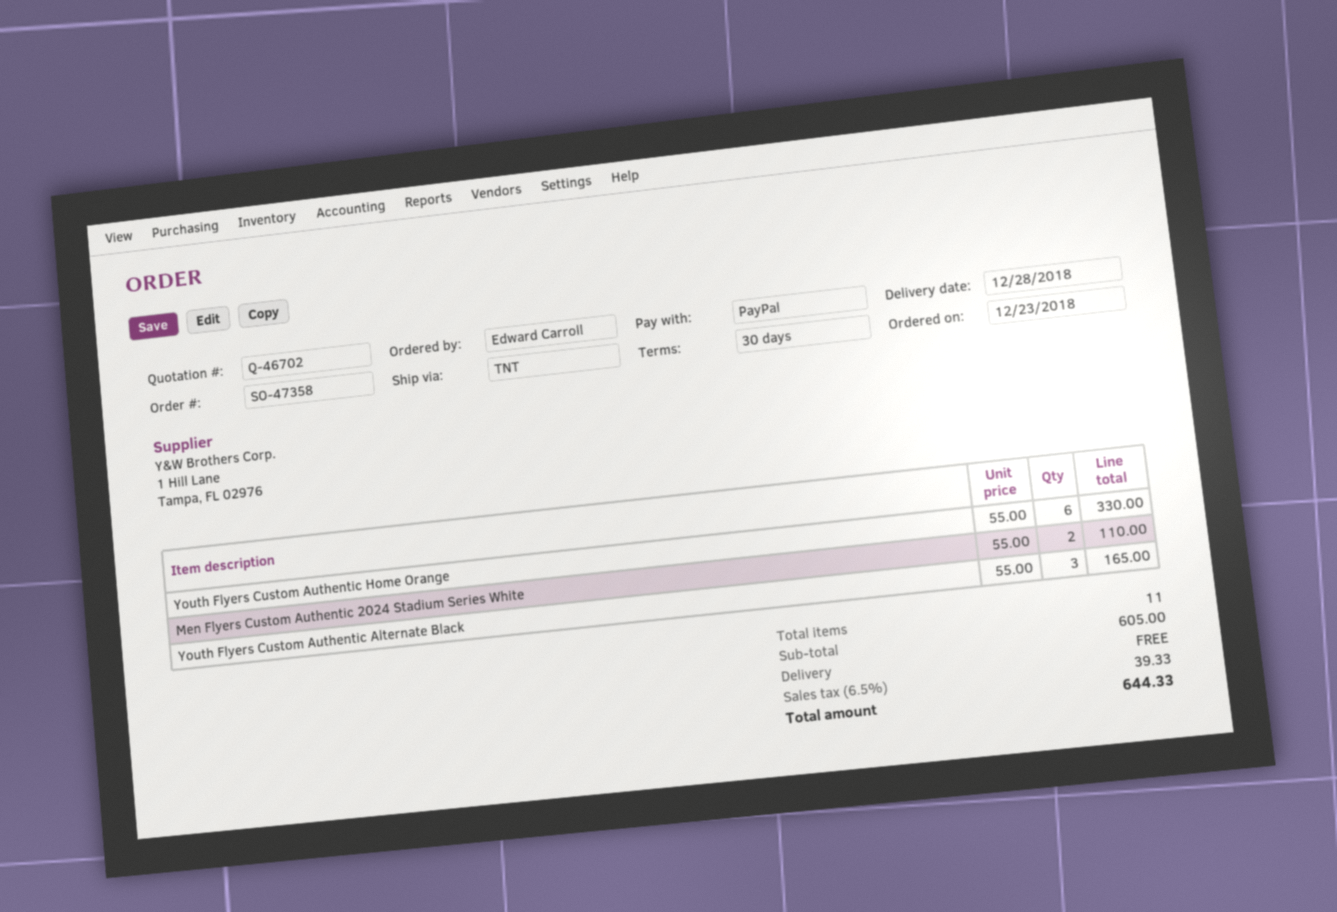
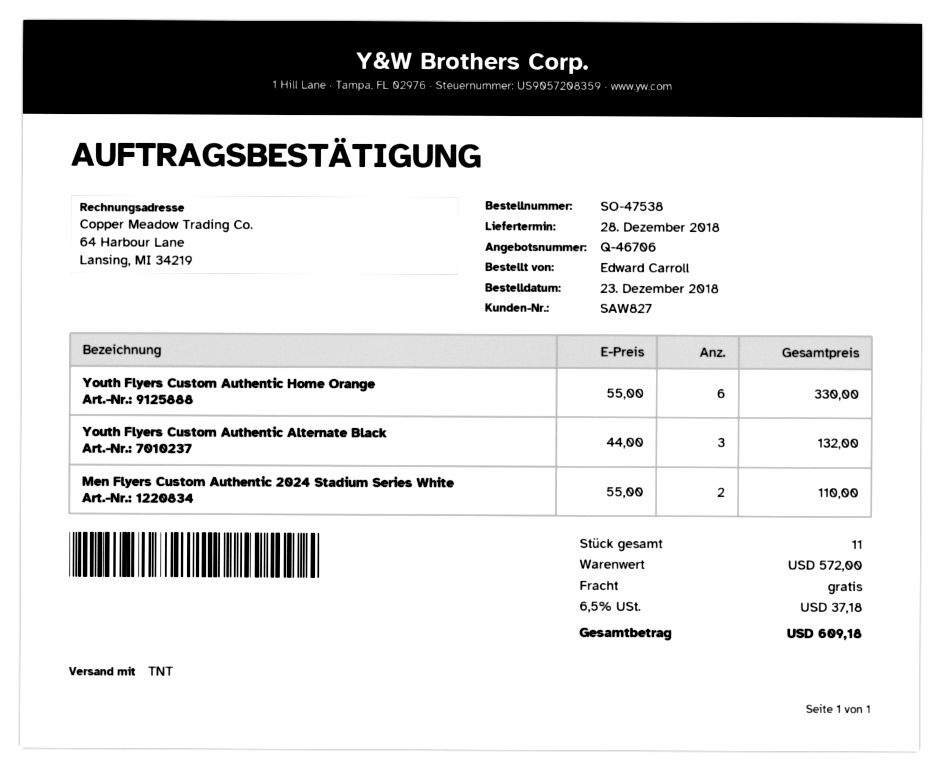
quote number: Q-46702 -> Q-46706
order number: SO-47358 -> SO-47538
Youth Flyers Custom Authentic Alternate Black: 3 x 55.00 = 165.00 -> 3 x 44.00 = 132.00
subtotal: 605.00 -> 572.00
tax: 6.5% = 39.33 -> 6.5% = 37.18
total: 644.33 -> 609.18

